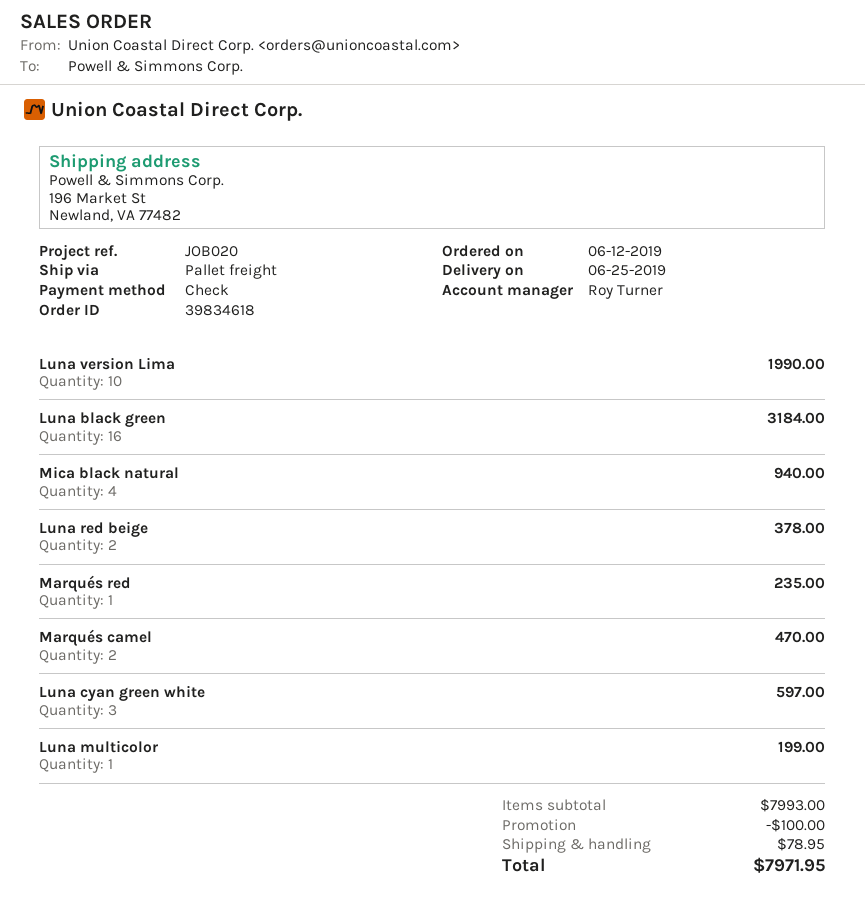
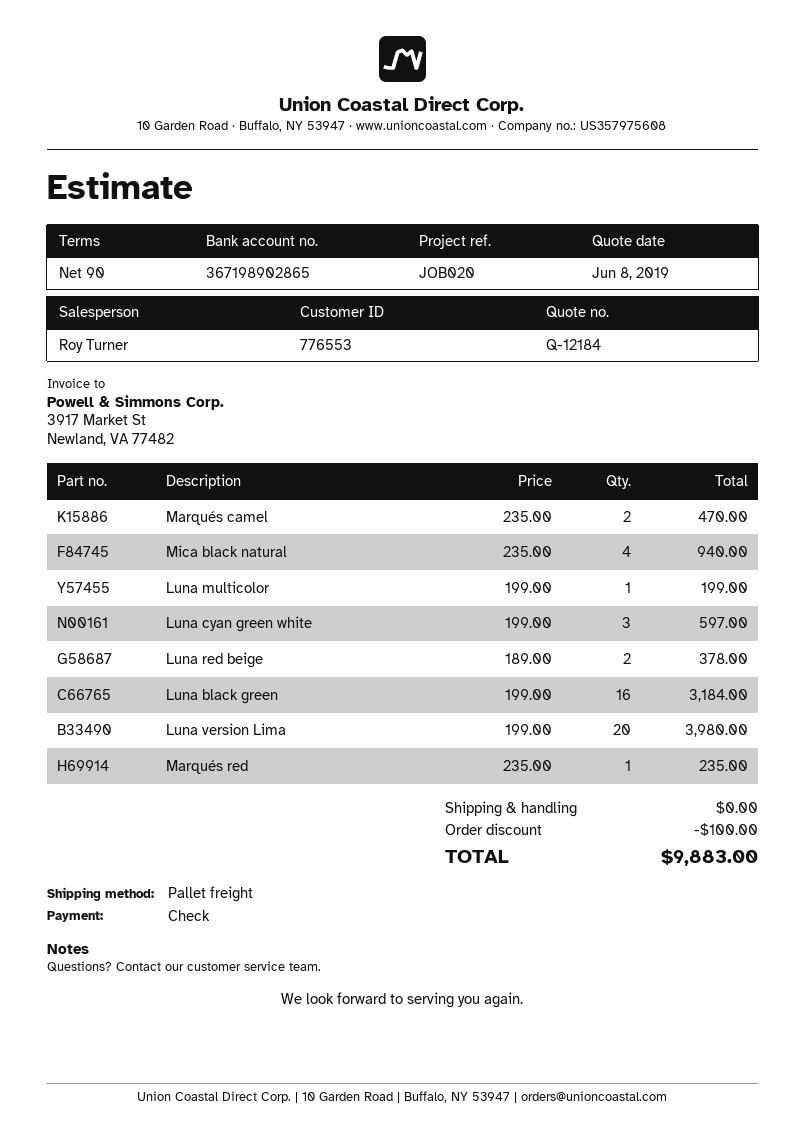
Luna version Lima: 10 for 1990.00 -> 20 for 3980.00
shipping: 78.95 -> 0.00
total: 7971.95 -> 9883.00

